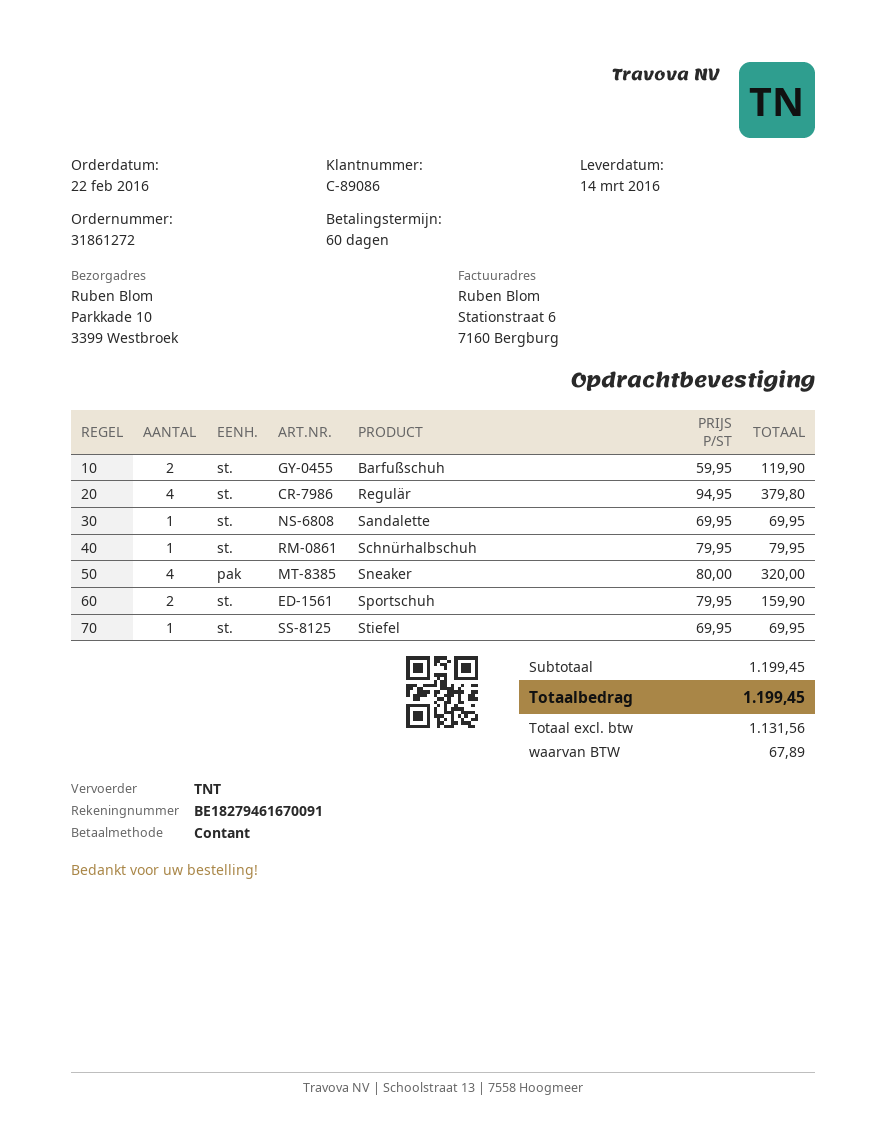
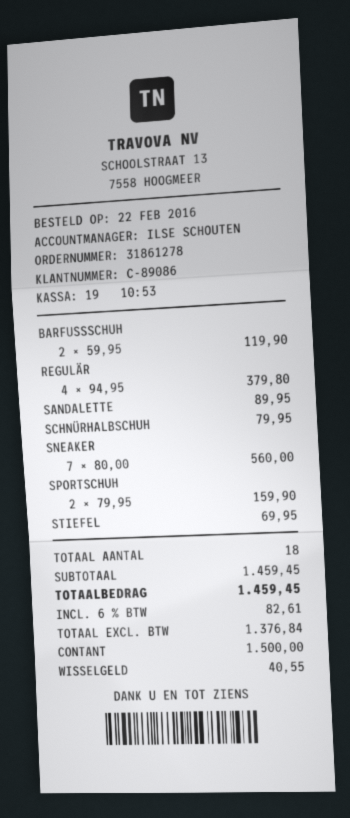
order number: 31861272 -> 31861278
Sandalette: 1 x 69.95 = 69.95 -> 1 x 89.95 = 89.95
Sneaker: 4 x 80.00 = 320.00 -> 7 x 80.00 = 560.00
subtotal: 1199.45 -> 1459.45
net: 1131.56 -> 1376.84
tax: 67.89 -> 82.61
total: 1199.45 -> 1459.45

